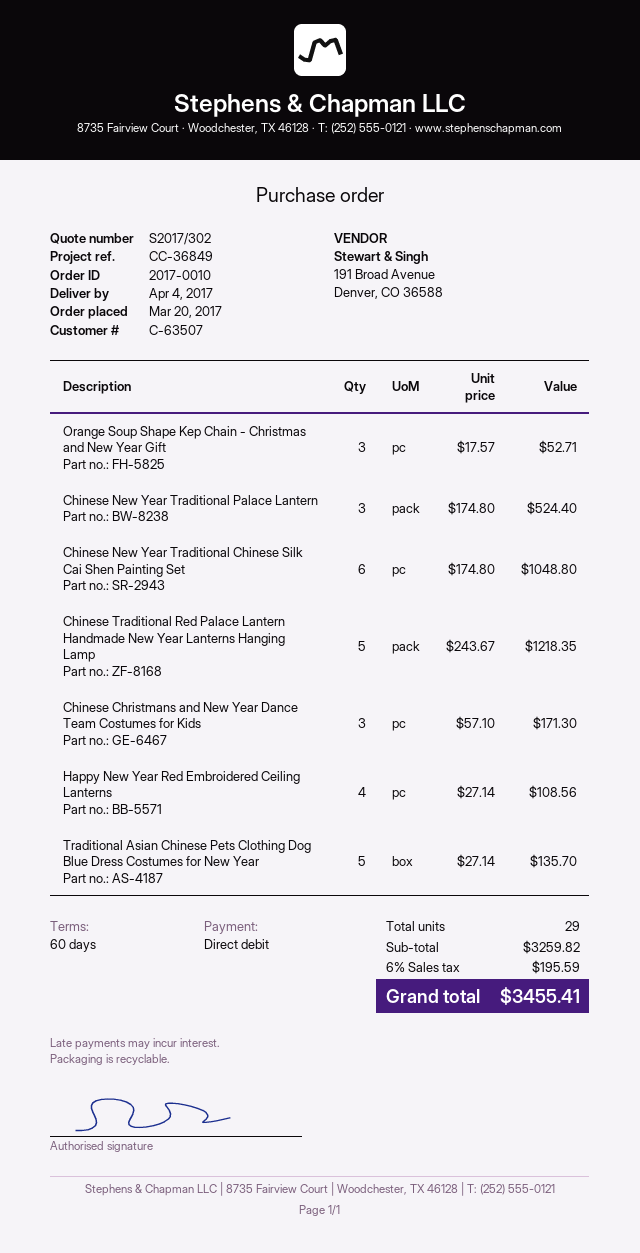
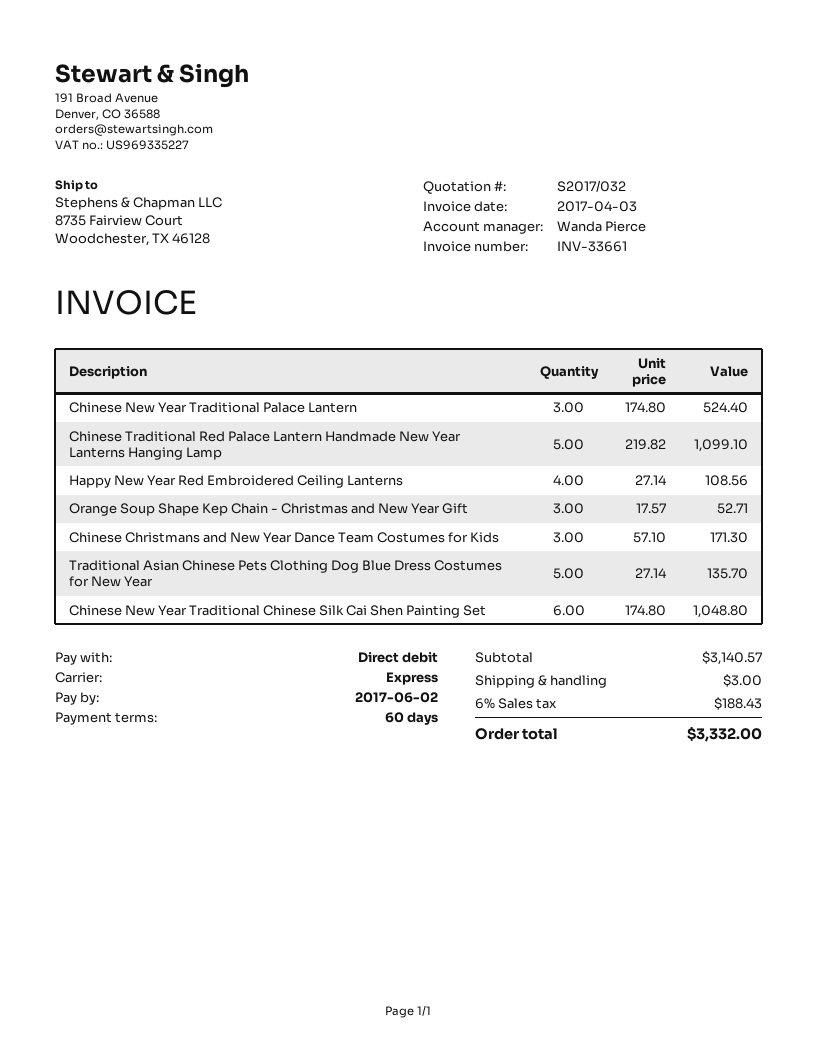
quote number: S2017/302 -> S2017/032
Chinese Traditional Red Palace Lantern Handmade New Year Lanterns Hanging Lamp: 5 x 243.67 = 1218.35 -> 5 x 219.82 = 1099.10
subtotal: 3259.82 -> 3140.57
shipping: none -> 3.00
tax: 6% = 195.59 -> 6% = 188.43
total: 3455.41 -> 3332.00

